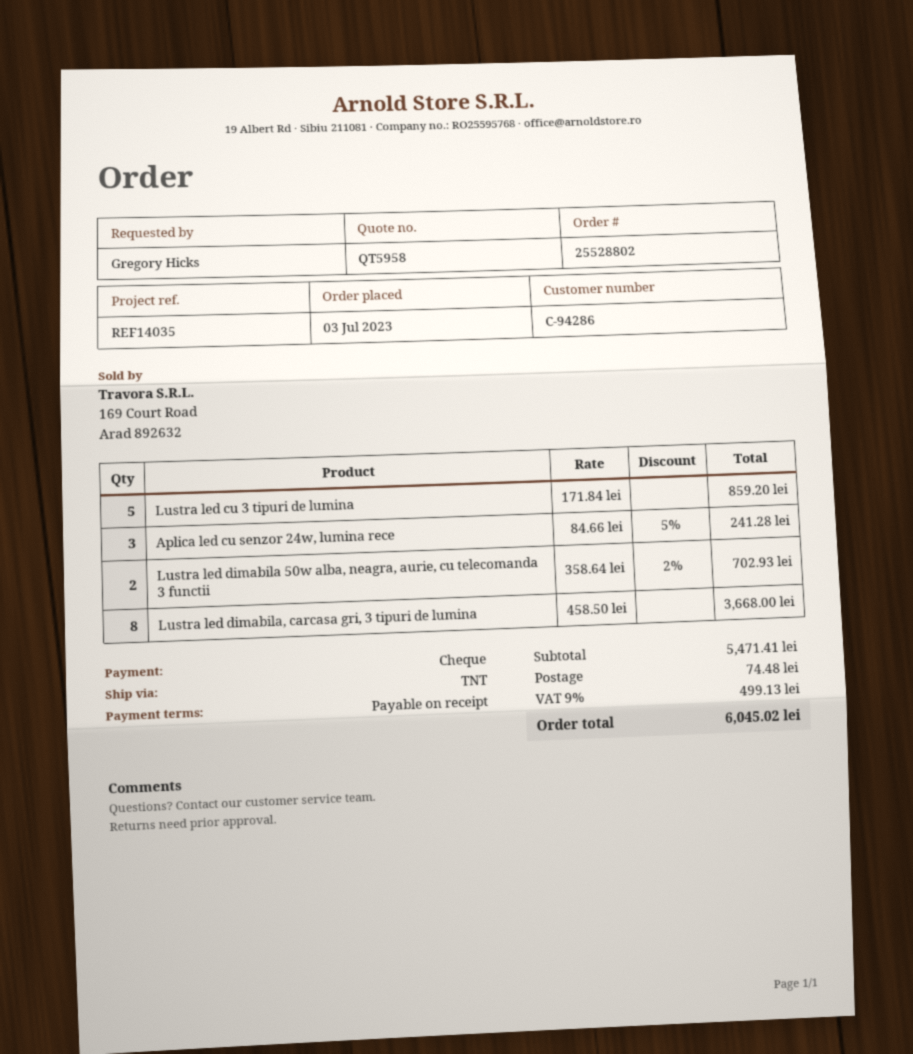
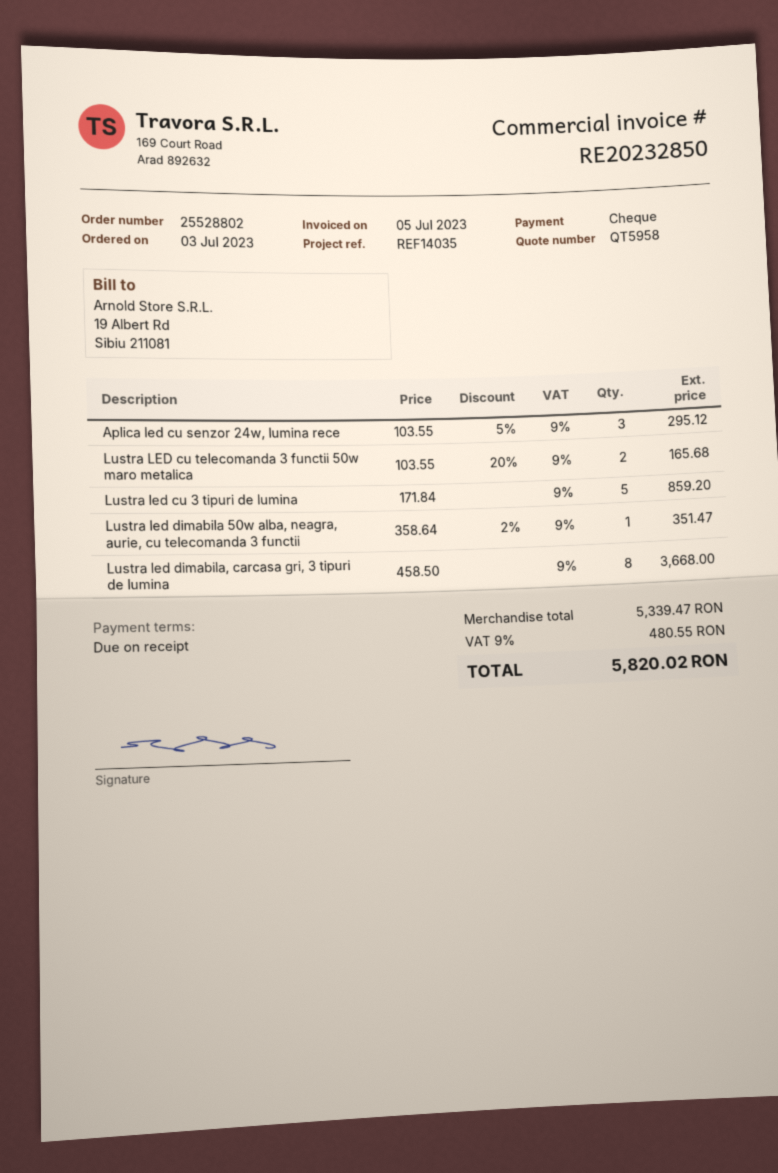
Aplica led cu senzor 24w, lumina rece: 3 x 84.66 - 5% = 241.28 -> 3 x 103.55 - 5% = 295.12
Lustra led dimabila 50w alba, neagra, aurie, cu telecomanda 3 functii: 2 x 358.64 - 2% = 702.93 -> 1 x 358.64 - 2% = 351.47
Lustra LED cu telecomanda 3 functii 50w maro metalica: none -> 2 x 103.55 - 20% = 165.68
subtotal: 5471.41 -> 5339.47
shipping: 74.48 -> none
tax: 9% = 499.13 -> 9% = 480.55
total: 6045.02 -> 5820.02

